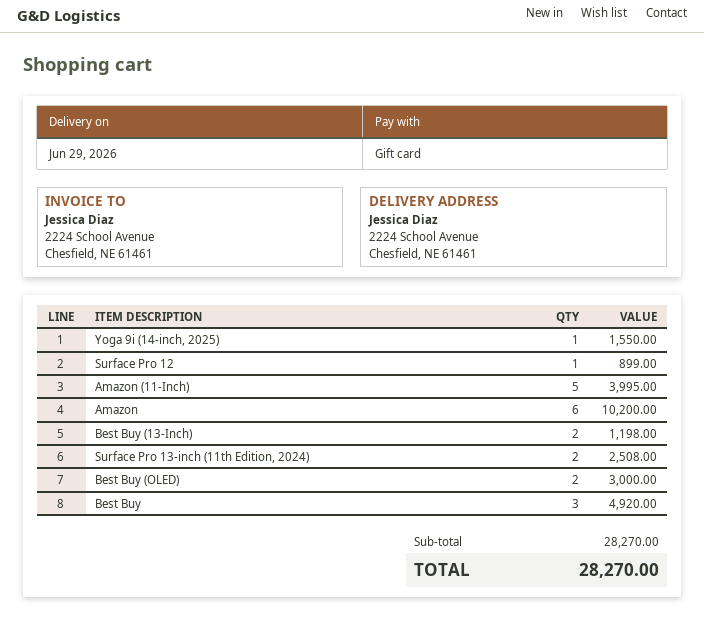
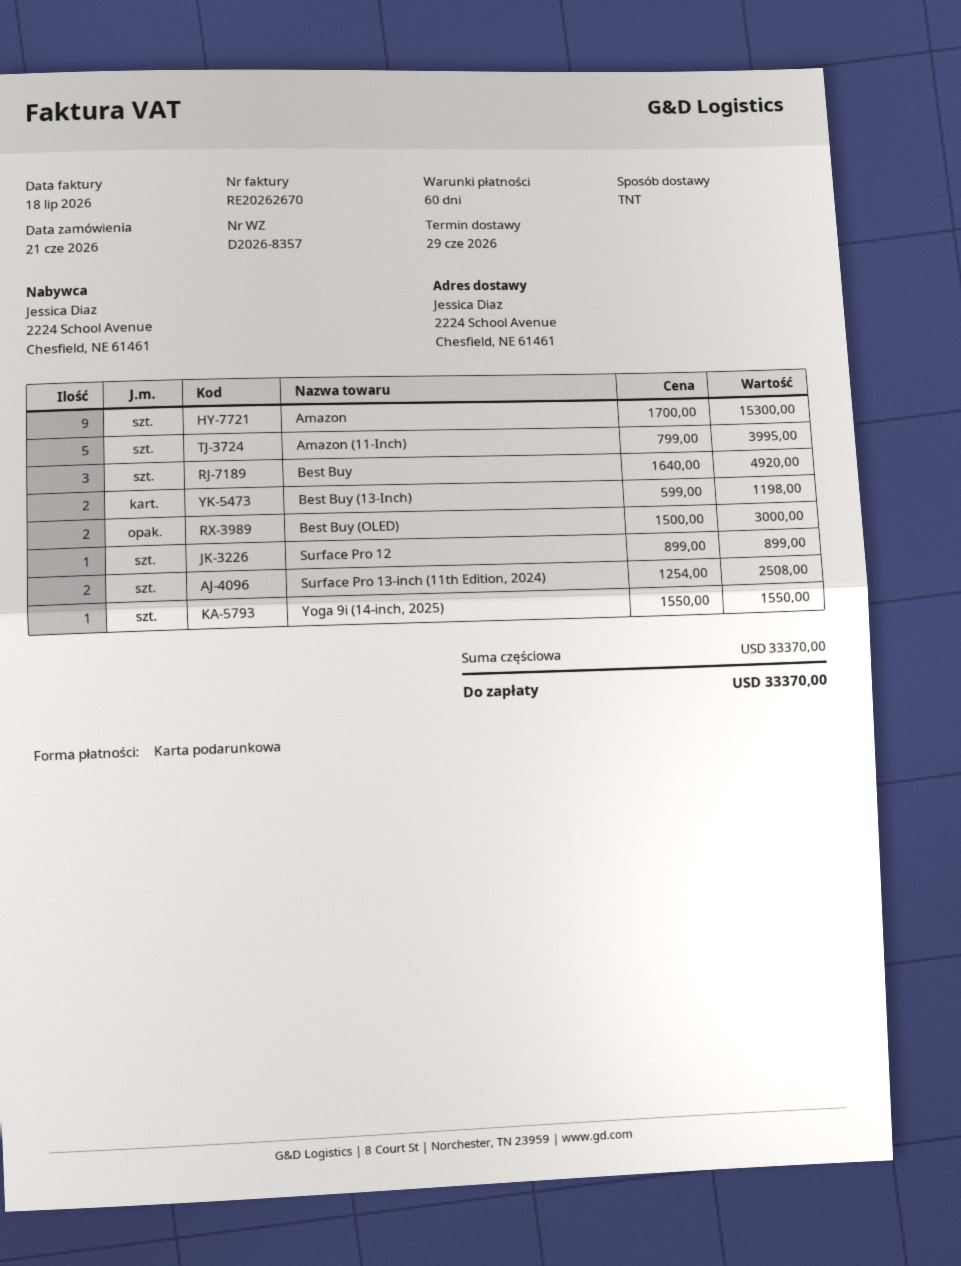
Amazon: 6 for 10200.00 -> 9 for 15300.00
subtotal: 28270.00 -> 33370.00
total: 28270.00 -> 33370.00

